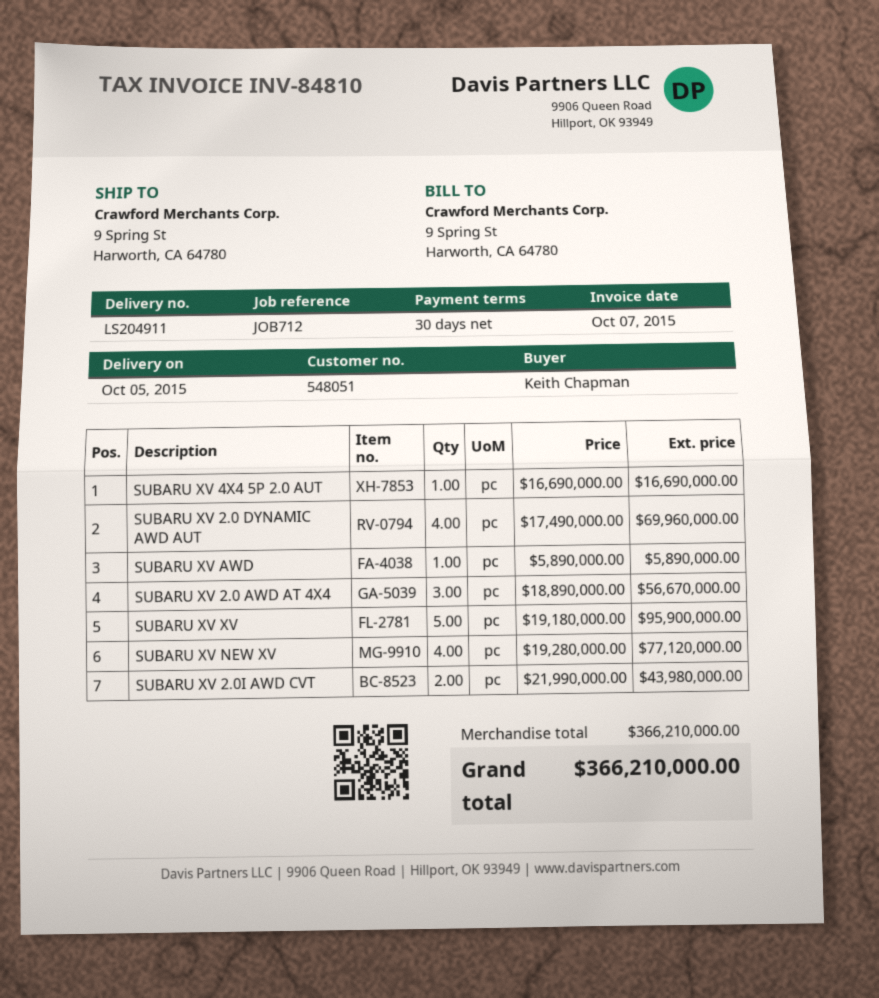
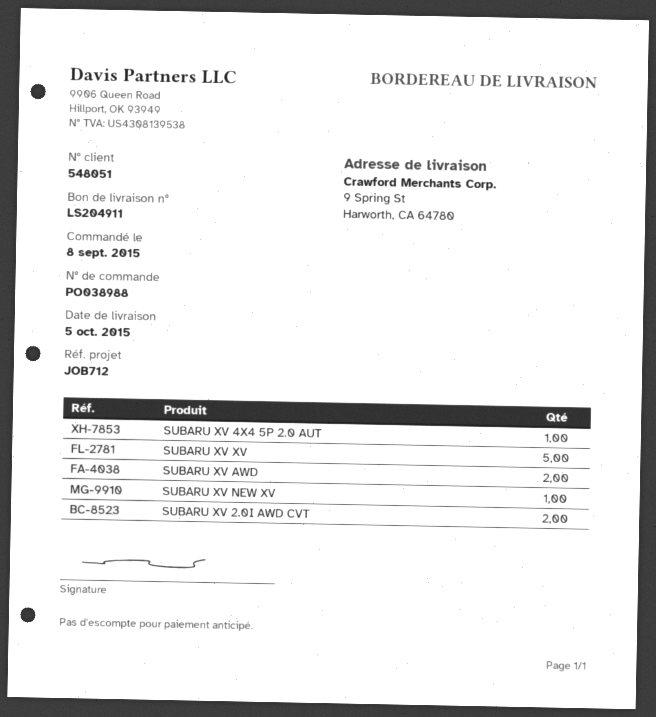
SUBARU XV 2.0 DYNAMIC AWD AUT: 4 -> none
SUBARU XV AWD: 1 -> 2
SUBARU XV 2.0 AWD AT 4X4: 3 -> none
SUBARU XV NEW XV: 4 -> 1

